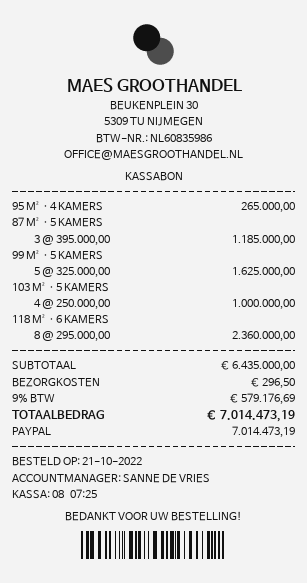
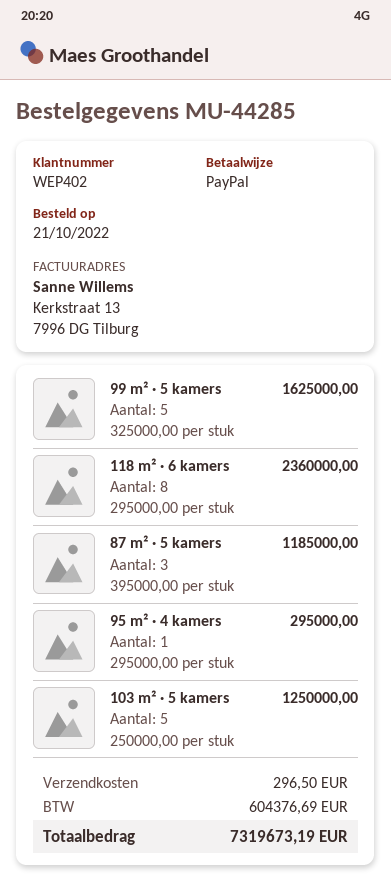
95 M² · 4 KAMERS: 1 x 265000.00 = 265000.00 -> 1 x 295000.00 = 295000.00
103 M² · 5 KAMERS: 4 x 250000.00 = 1000000.00 -> 5 x 250000.00 = 1250000.00
tax: 579176.69 -> 604376.69
total: 7014473.19 -> 7319673.19

